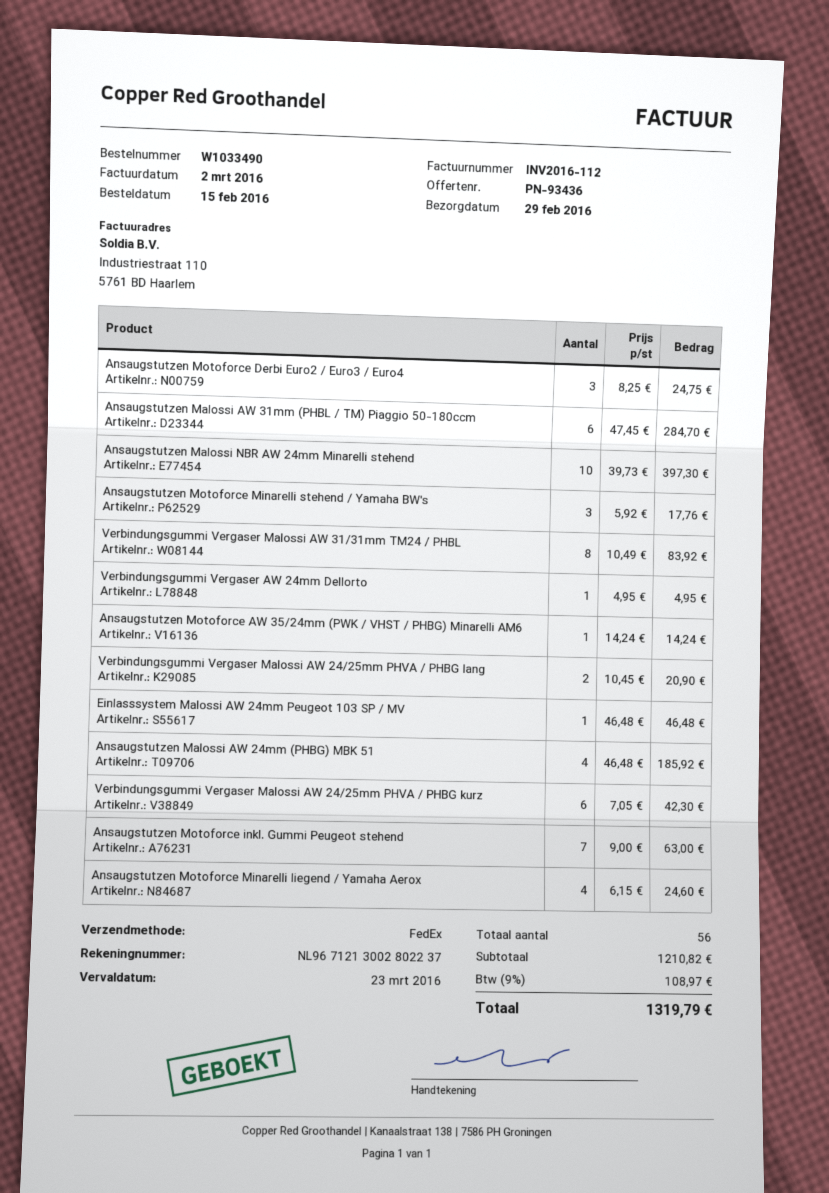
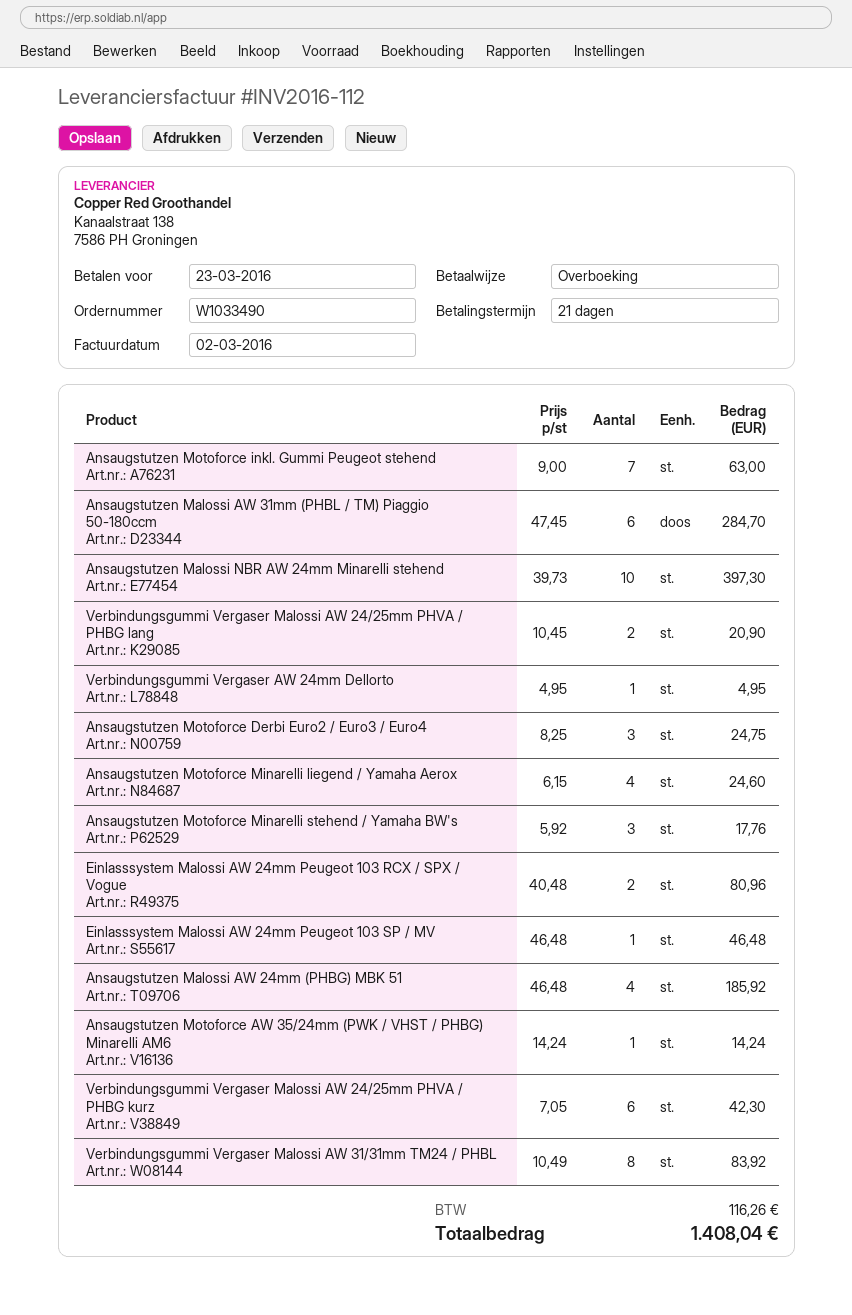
Einlasssystem Malossi AW 24mm Peugeot 103 RCX / SPX / Vogue: none -> 2 x 40.48 = 80.96
tax: 108.97 -> 116.26
total: 1319.79 -> 1408.04

